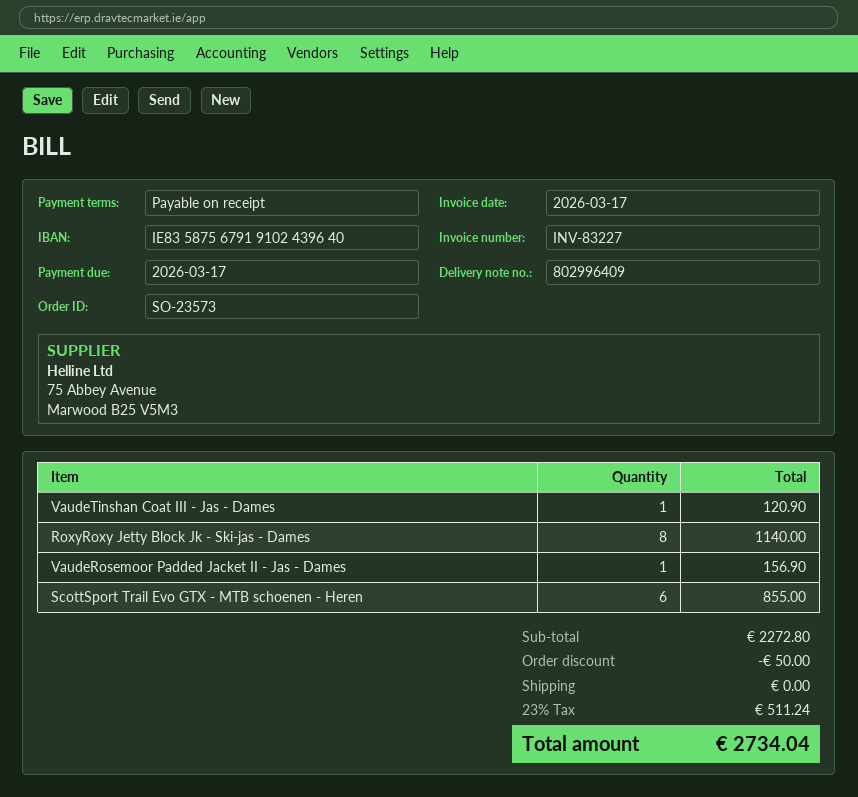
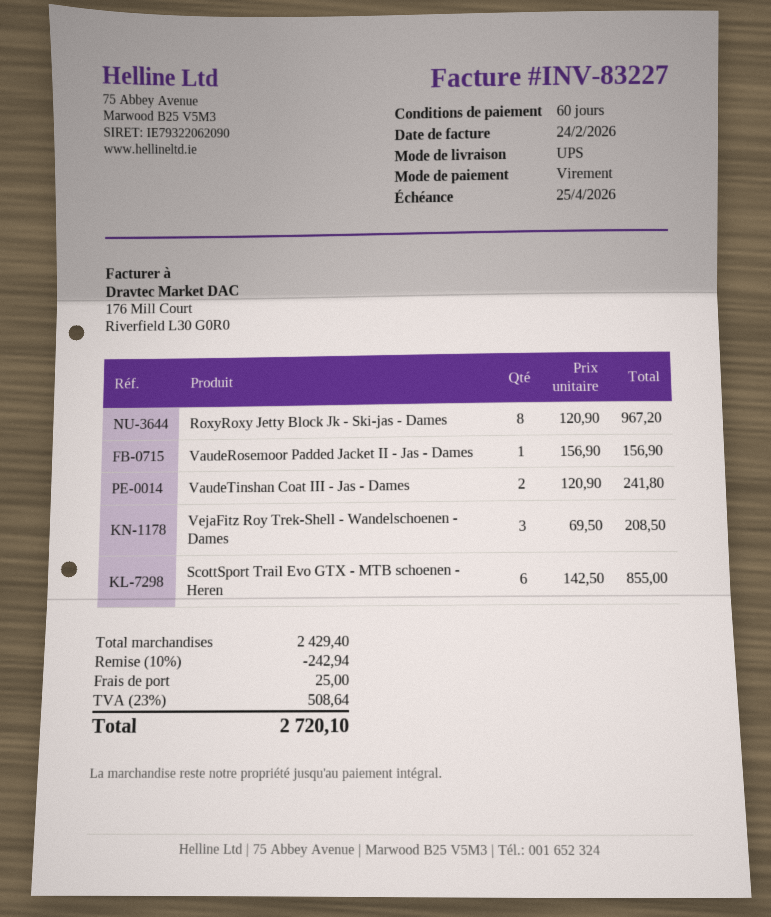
invoice date: 2026-03-17 -> 2026-02-24
payment terms: on receipt -> 60 days
due date: 2026-03-17 -> 2026-04-25
VaudeTinshan Coat III - Jas - Dames: 1 for 120.90 -> 2 for 241.80
RoxyRoxy Jetty Block Jk - Ski-jas - Dames: 8 for 1140.00 -> 8 for 967.20
VejaFitz Roy Trek-Shell - Wandelschoenen - Dames: none -> 3 for 208.50
subtotal: 2272.80 -> 2429.40
discount: 50.00 -> 242.94
shipping: 0.00 -> 25.00
tax: 23% = 511.24 -> 23% = 508.64
total: 2734.04 -> 2720.10

